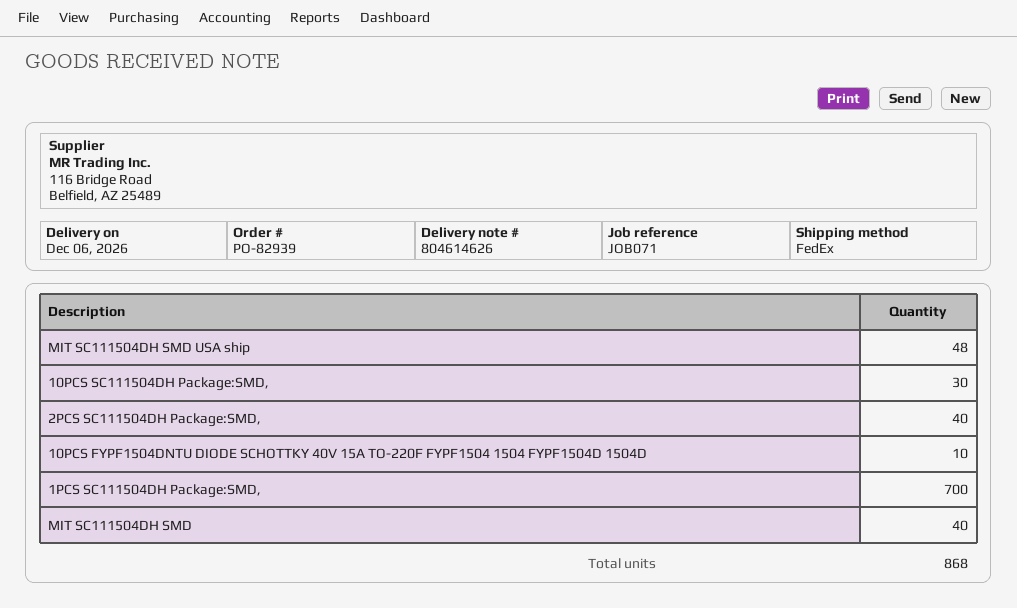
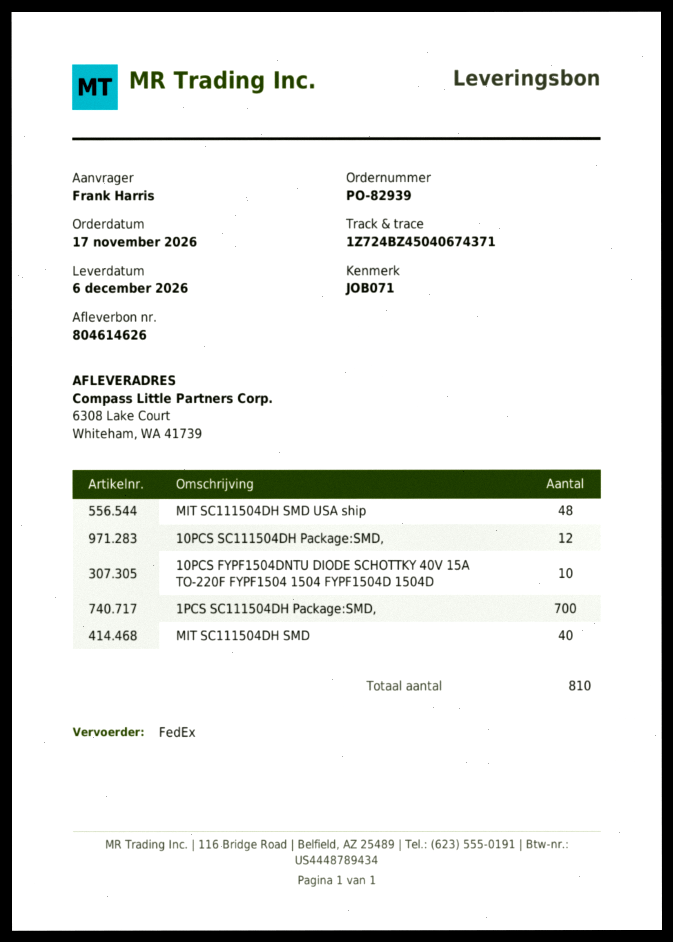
10PCS SC111504DH Package:SMD,: 30 -> 12
2PCS SC111504DH Package:SMD,: 40 -> none
total quantity: 868 -> 810

